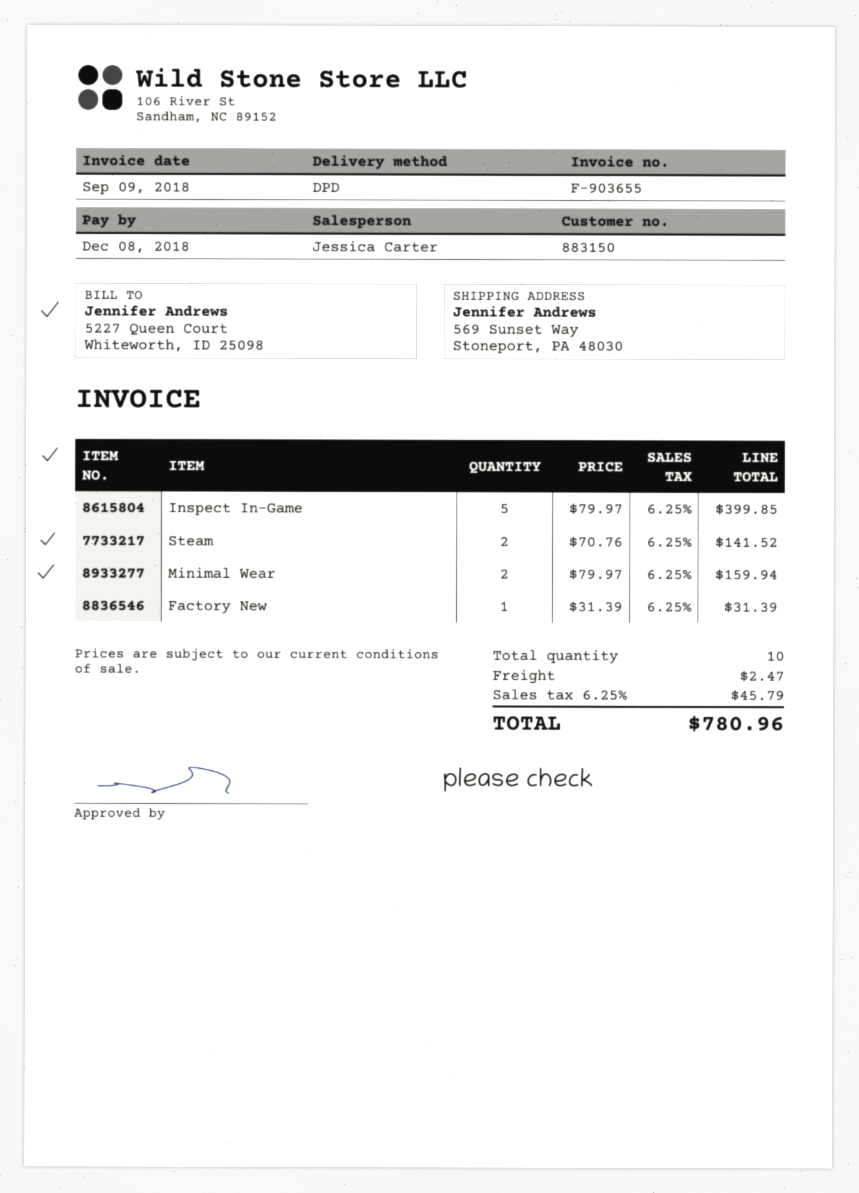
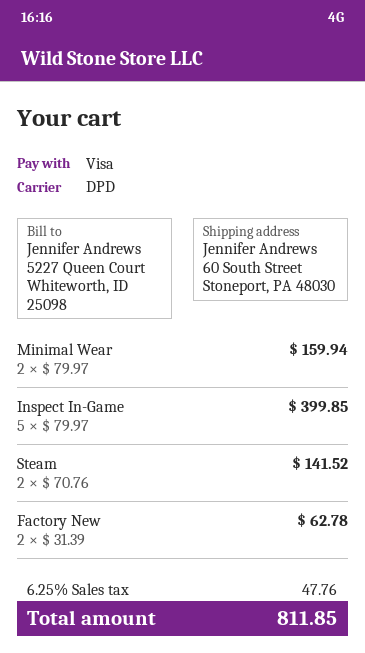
ship to: 569 Sunset Way, Stoneport, PA 48030 -> 60 South Street, Stoneport, PA 48030
Factory New: 1 x 31.39 = 31.39 -> 2 x 31.39 = 62.78
shipping: 2.47 -> none
tax: 6.25% = 45.79 -> 6.25% = 47.76
total: 780.96 -> 811.85

